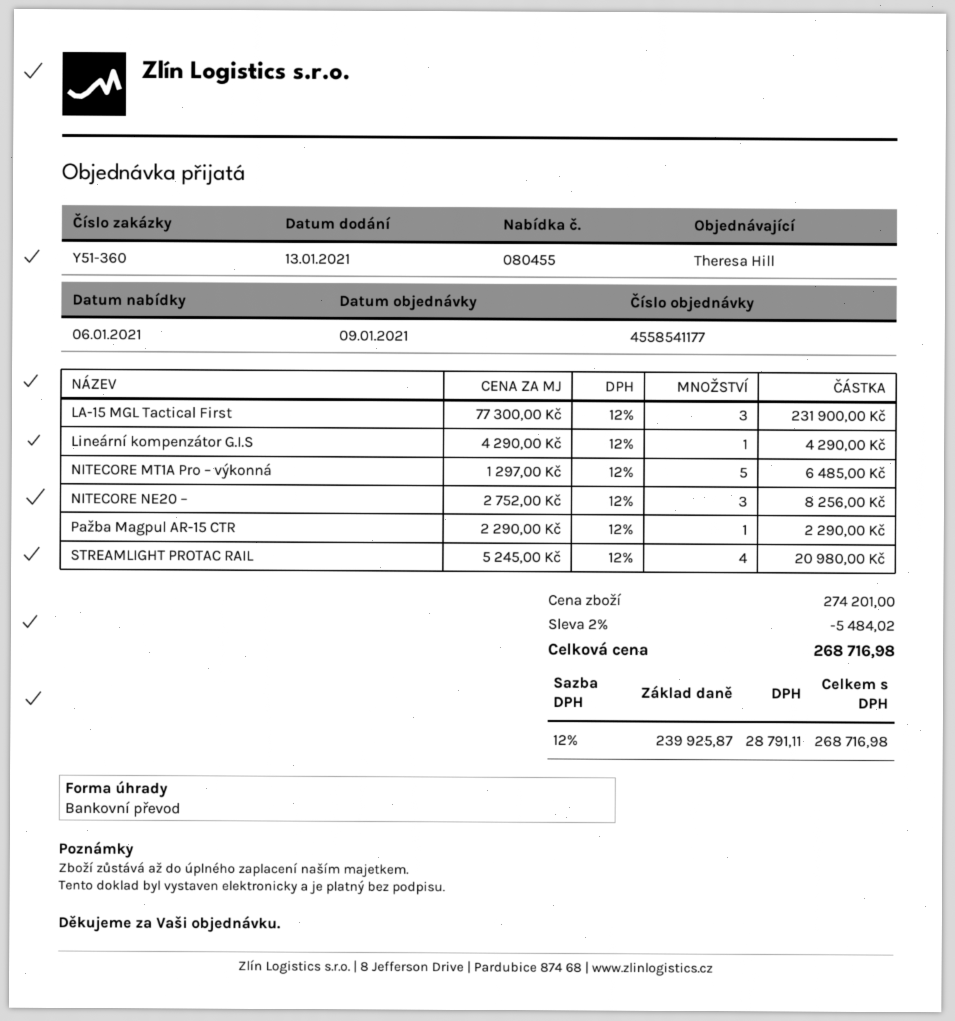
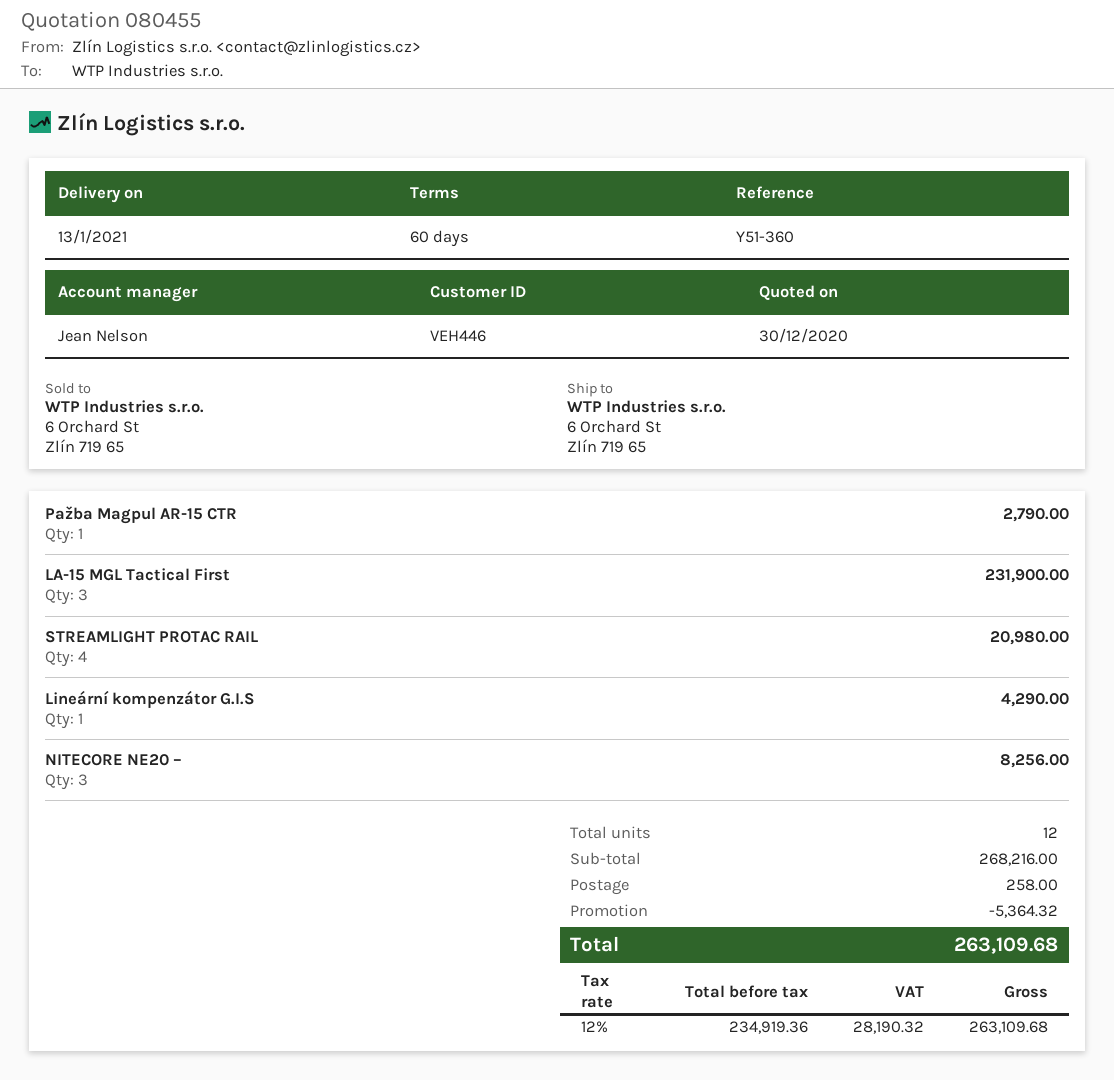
quote date: 2021-01-06 -> 2020-12-30
NITECORE MT1A Pro – výkonná: 5 for 6485.00 -> none
Pažba Magpul AR-15 CTR: 1 for 2290.00 -> 1 for 2790.00
subtotal: 274201.00 -> 268216.00
discount: 5484.02 -> 5364.32
shipping: none -> 258.00
net: 239925.87 -> 234919.36
tax: 12% = 28791.11 -> 12% = 28190.32
total: 268716.98 -> 263109.68

